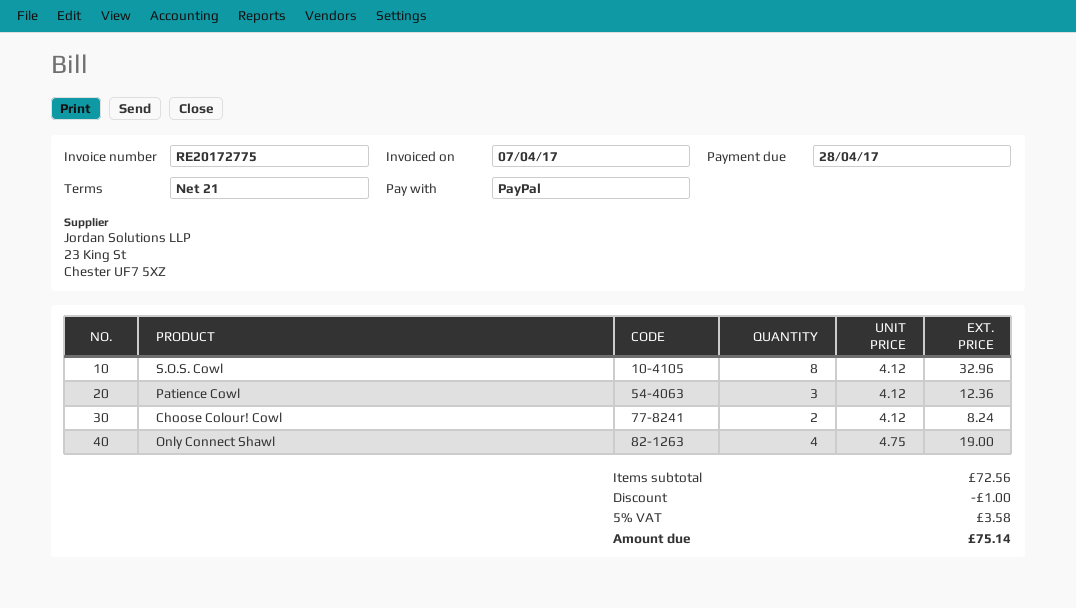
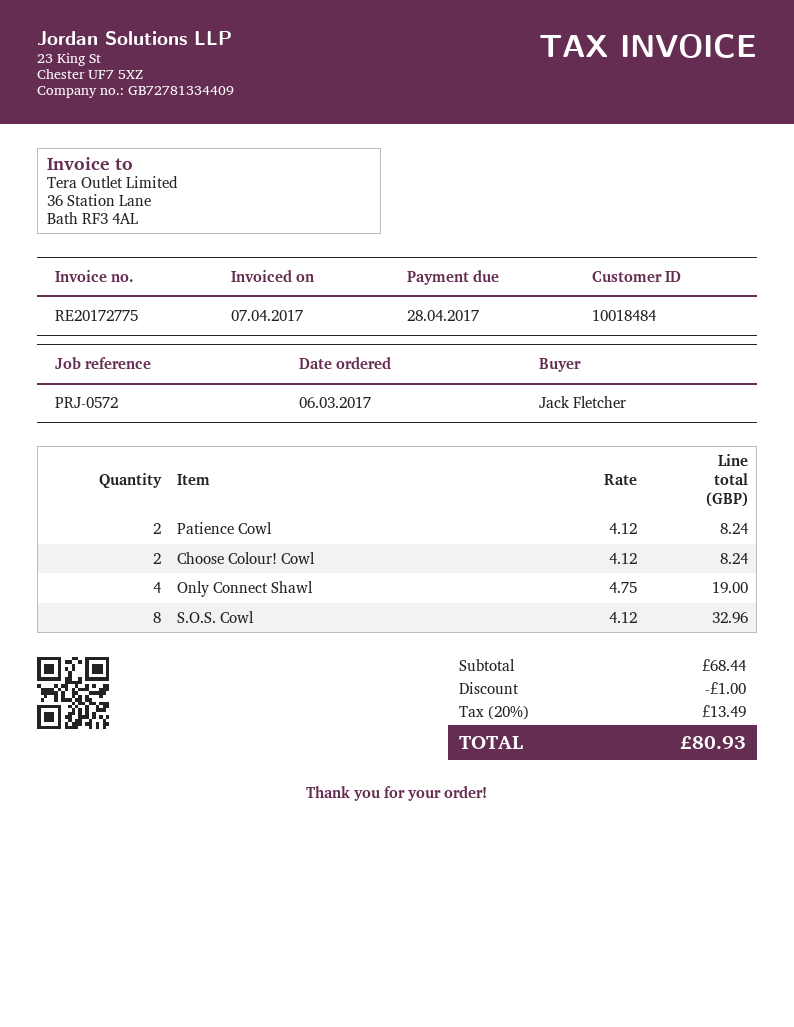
Patience Cowl: 3 x 4.12 = 12.36 -> 2 x 4.12 = 8.24
subtotal: 72.56 -> 68.44
tax: 5% = 3.58 -> 20% = 13.49
total: 75.14 -> 80.93

